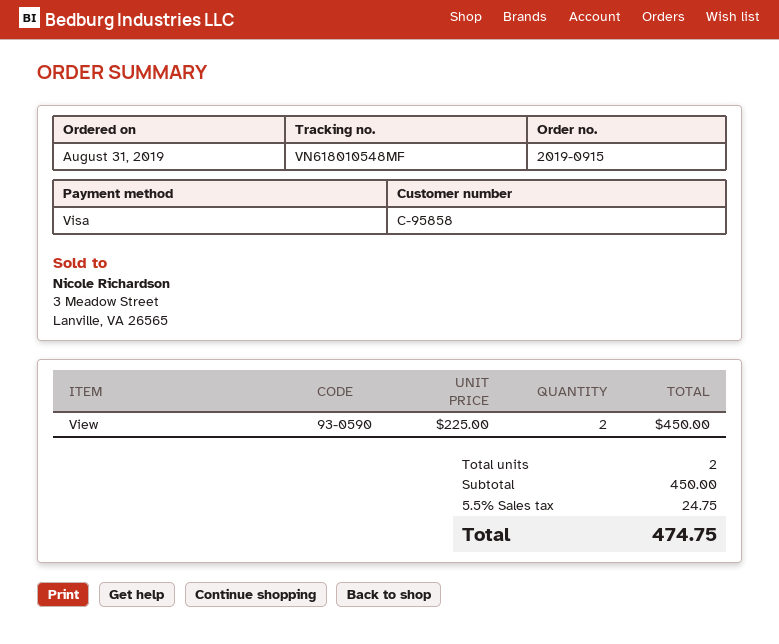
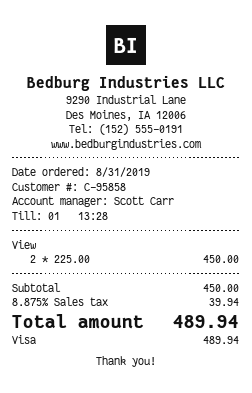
tax: 5.5% = 24.75 -> 8.875% = 39.94
total: 474.75 -> 489.94

